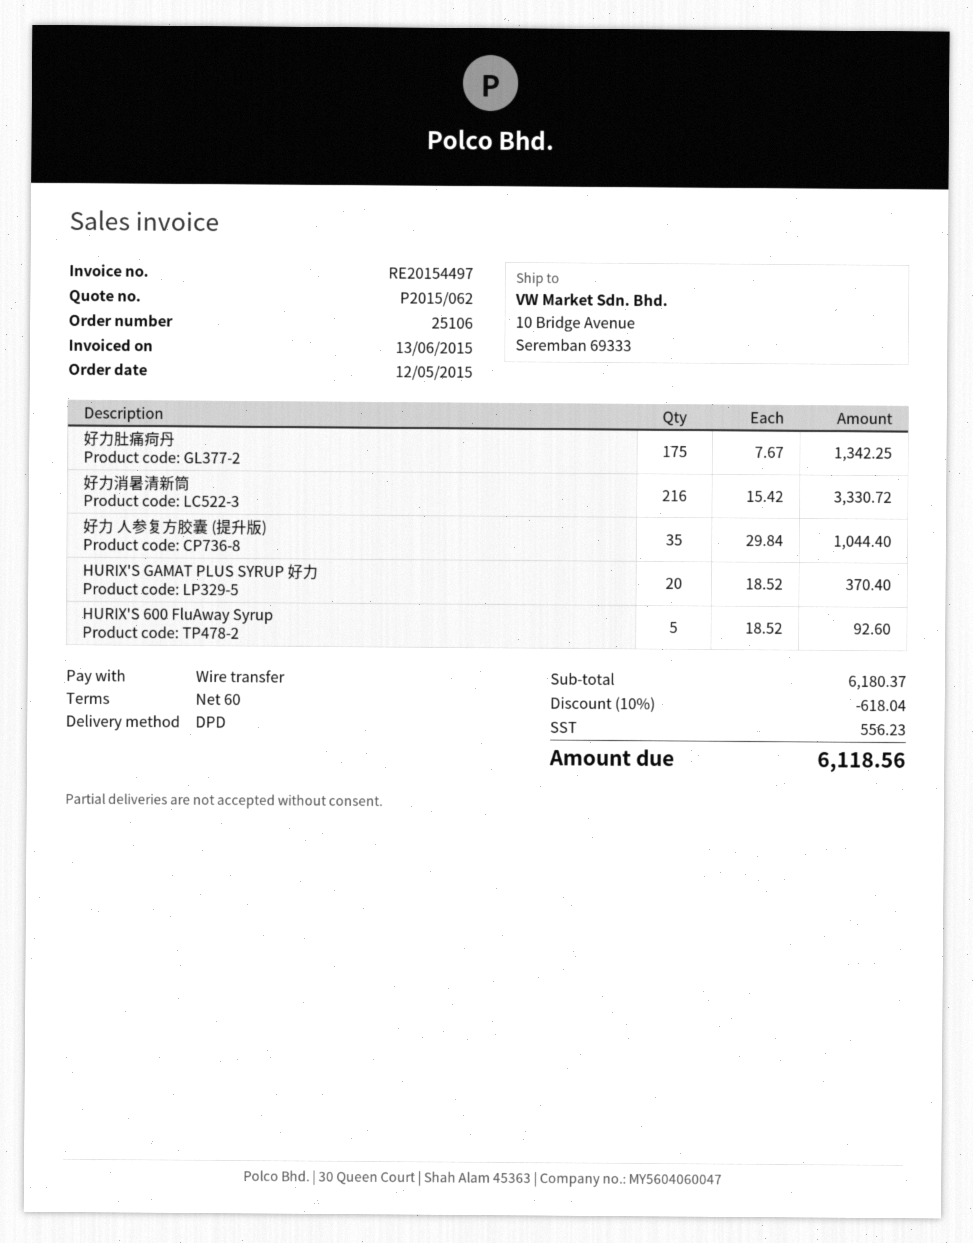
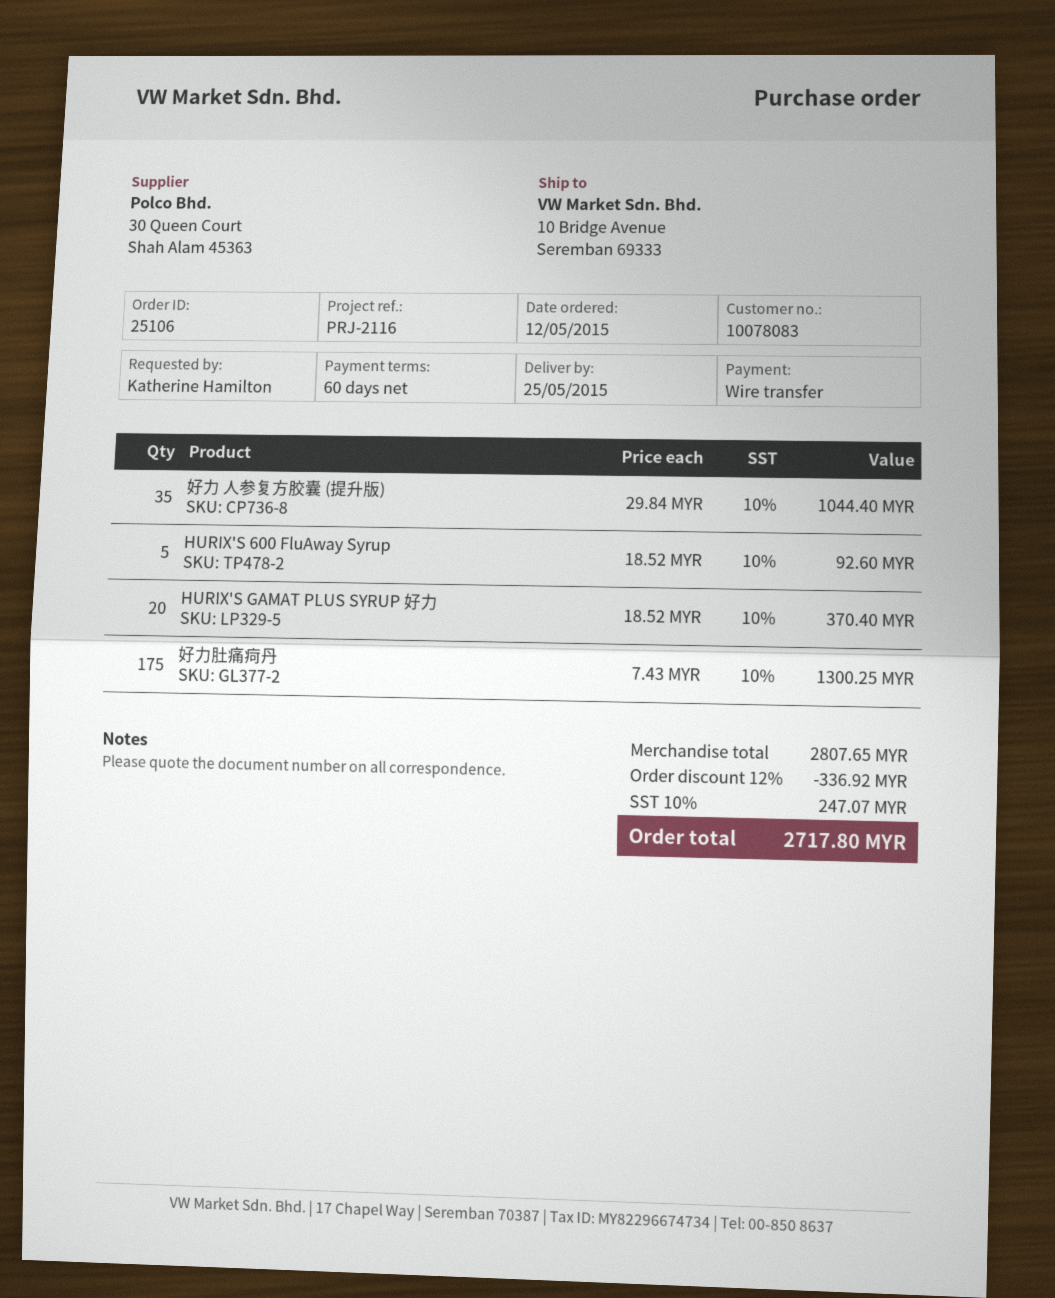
好力肚痛疴丹: 175 x 7.67 = 1342.25 -> 175 x 7.43 = 1300.25
好力消暑清新筒: 216 x 15.42 = 3330.72 -> none
subtotal: 6180.37 -> 2807.65
discount: 10% = 618.04 -> 12% = 336.92
tax: 556.23 -> 247.07
total: 6118.56 -> 2717.80

